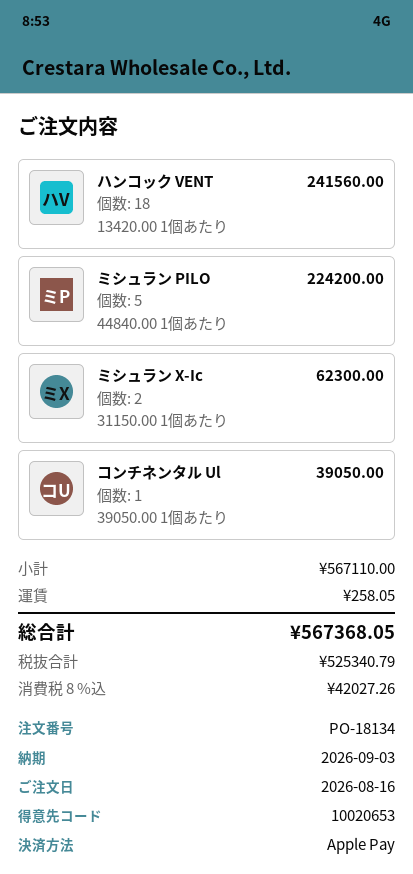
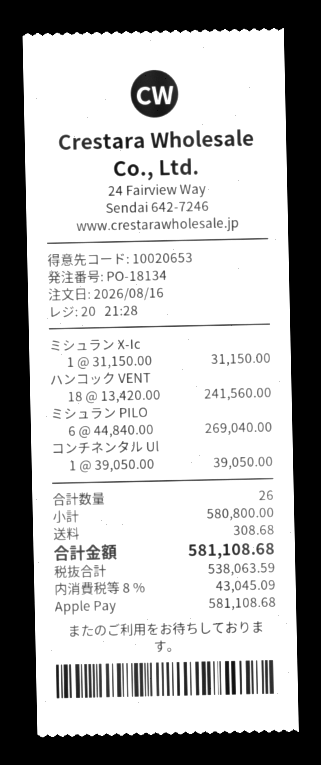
ミシュラン PILO: 5 x 44840.00 = 224200.00 -> 6 x 44840.00 = 269040.00
ミシュラン X-Ic: 2 x 31150.00 = 62300.00 -> 1 x 31150.00 = 31150.00
subtotal: 567110.00 -> 580800.00
shipping: 258.05 -> 308.68
net: 525340.79 -> 538063.59
tax: 8% = 42027.26 -> 8% = 43045.09
total: 567368.05 -> 581108.68

